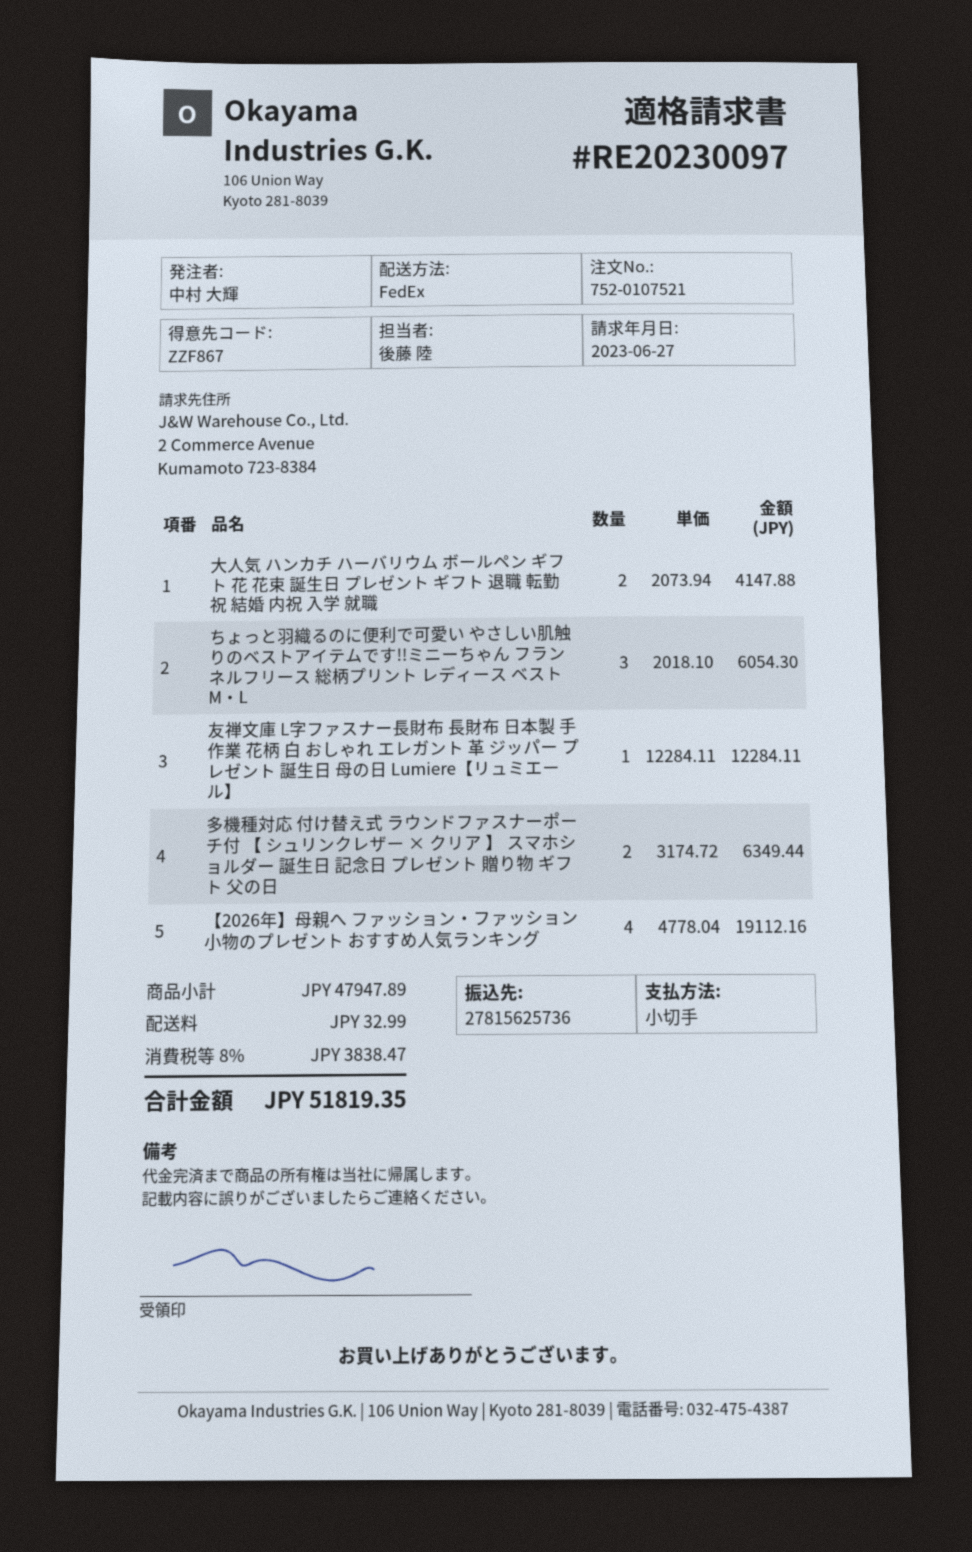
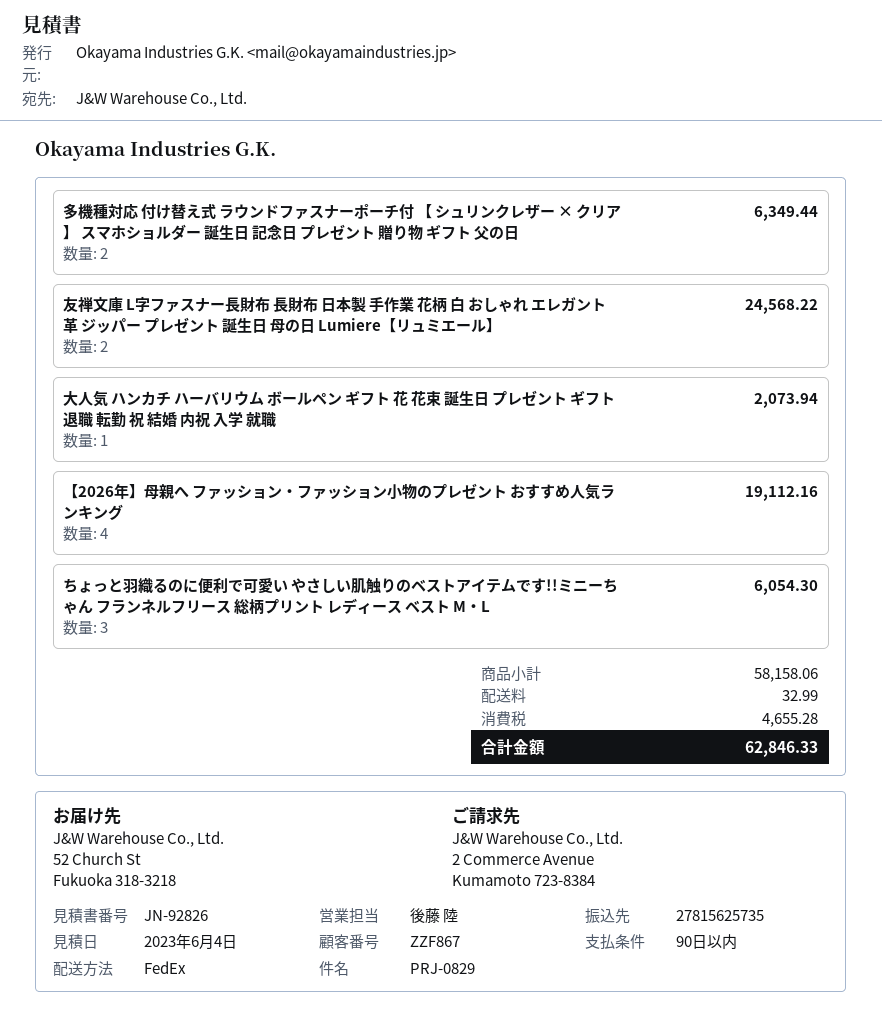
bank account: 27815625736 -> 27815625735
大人気 ハンカチ ハーバリウム ボールペン ギフト 花 花束 誕生日 プレゼント ギフト 退職 転勤 祝 結婚 内祝 入学 就職: 2 for 4147.88 -> 1 for 2073.94
友禅文庫 L字ファスナー長財布 長財布 日本製 手作業 花柄 白 おしゃれ エレガント 革 ジッパー プレゼント 誕生日 母の日 Lumiere【リュミエール】: 1 for 12284.11 -> 2 for 24568.22
subtotal: 47947.89 -> 58158.06
tax: 3838.47 -> 4655.28
total: 51819.35 -> 62846.33

